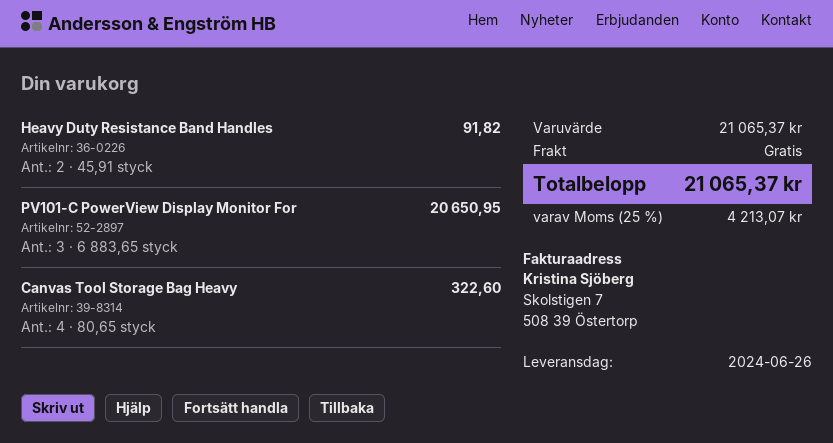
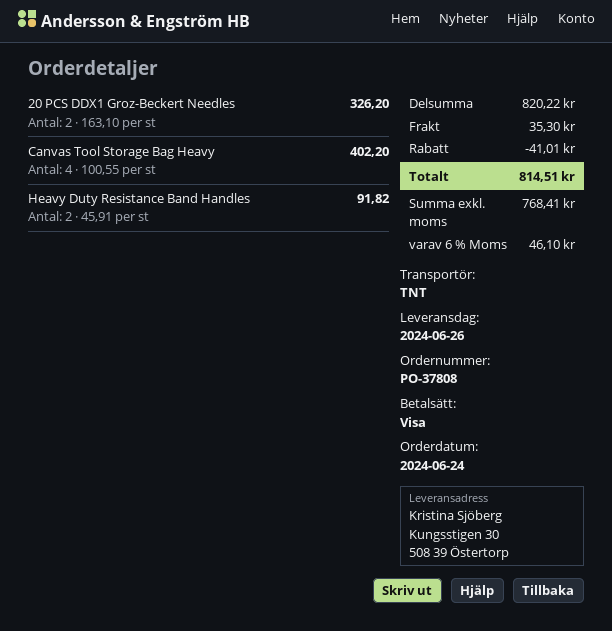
PV101-C PowerView Display Monitor For: 3 x 6883.65 = 20650.95 -> none
Canvas Tool Storage Bag Heavy: 4 x 80.65 = 322.60 -> 4 x 100.55 = 402.20
20 PCS DDX1 Groz-Beckert Needles: none -> 2 x 163.10 = 326.20
subtotal: 21065.37 -> 820.22
discount: none -> 41.01
shipping: 0.00 -> 35.30
tax: 25% = 4213.07 -> 6% = 46.10
total: 21065.37 -> 814.51

